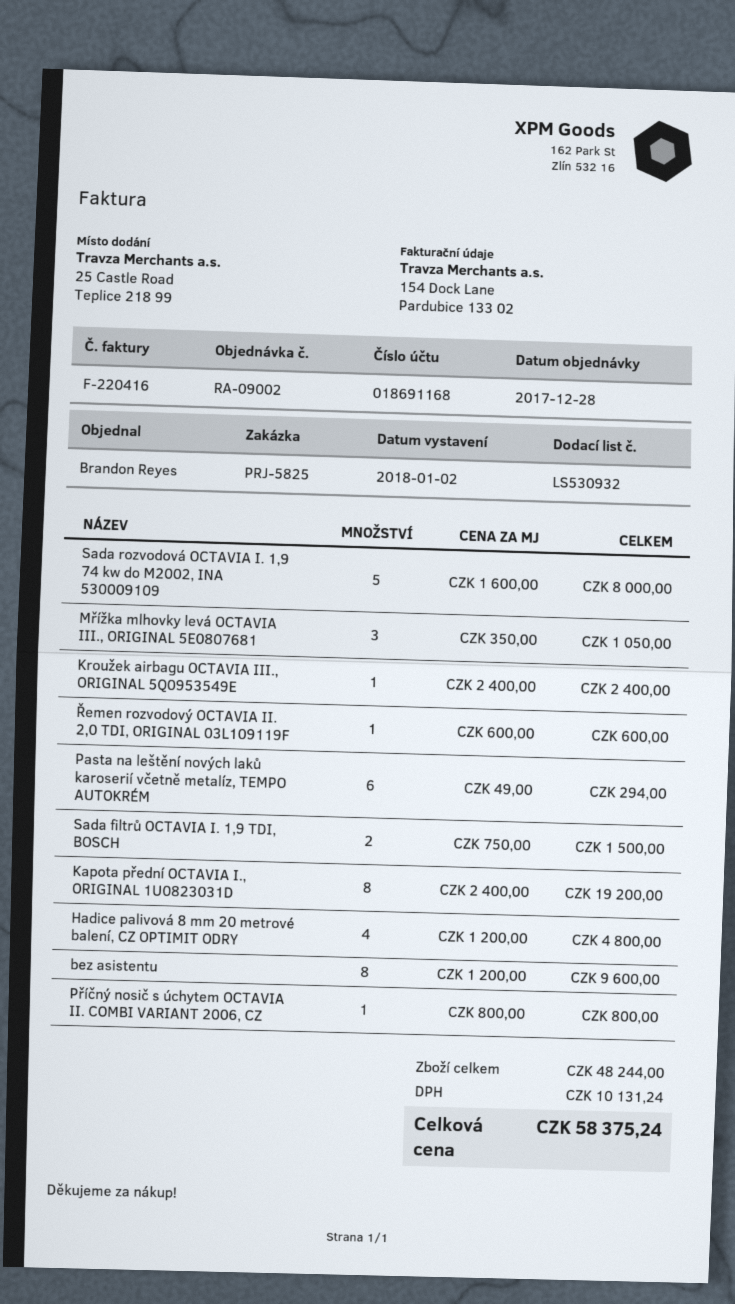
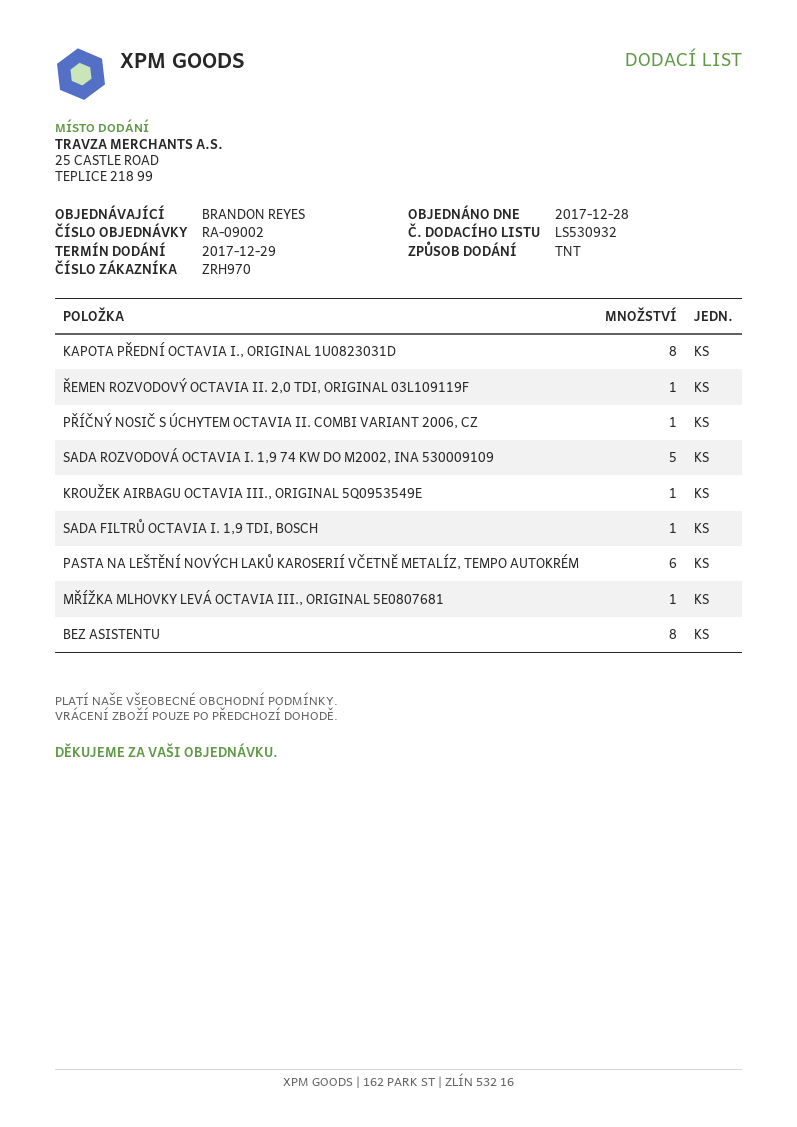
Mřížka mlhovky levá OCTAVIA III., ORIGINAL 5E0807681: 3 -> 1
Sada filtrů OCTAVIA I. 1,9 TDI, BOSCH: 2 -> 1
Hadice palivová 8 mm 20 metrové balení, CZ OPTIMIT ODRY: 4 -> none

